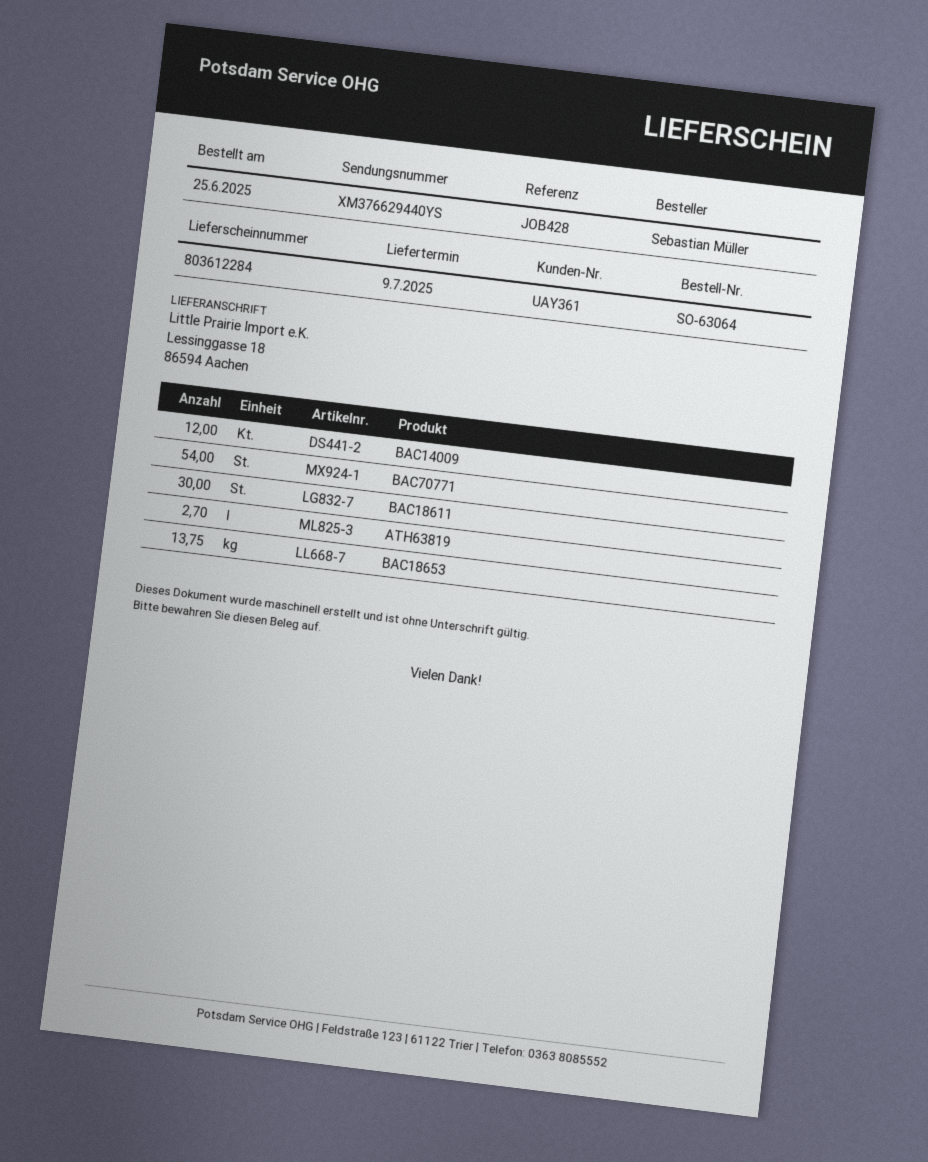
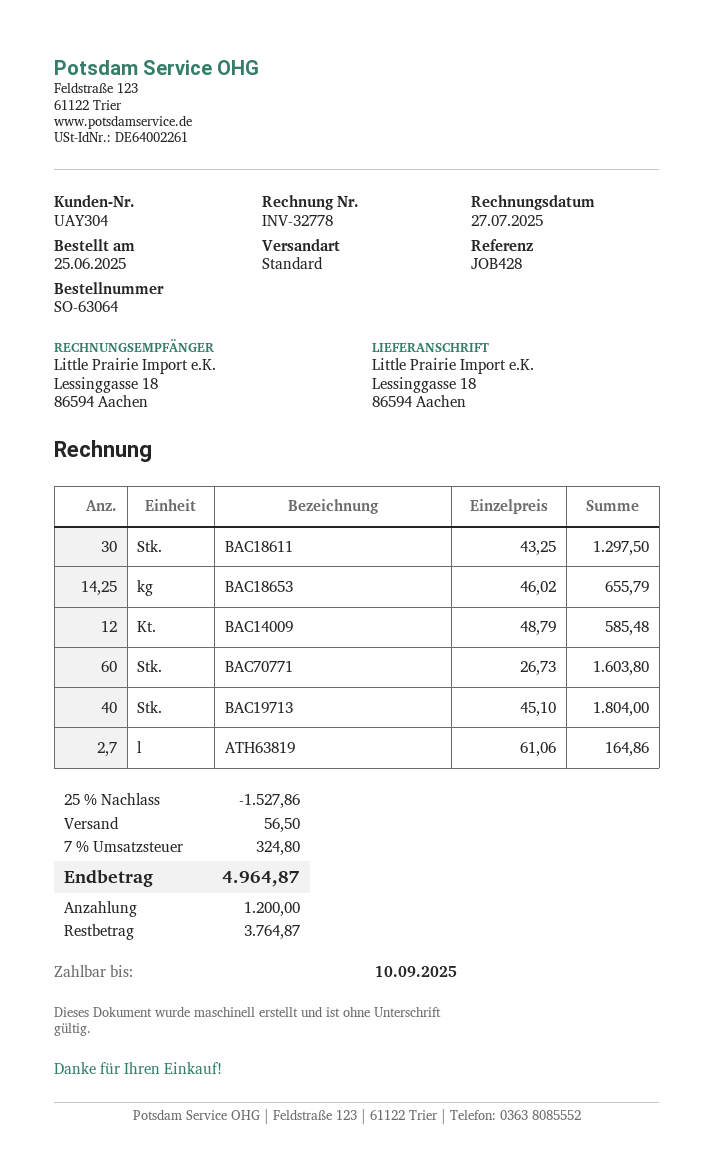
customer number: UAY361 -> UAY304
BAC70771: 54 -> 60
BAC18653: 13.75 -> 14.25
BAC19713: none -> 40

